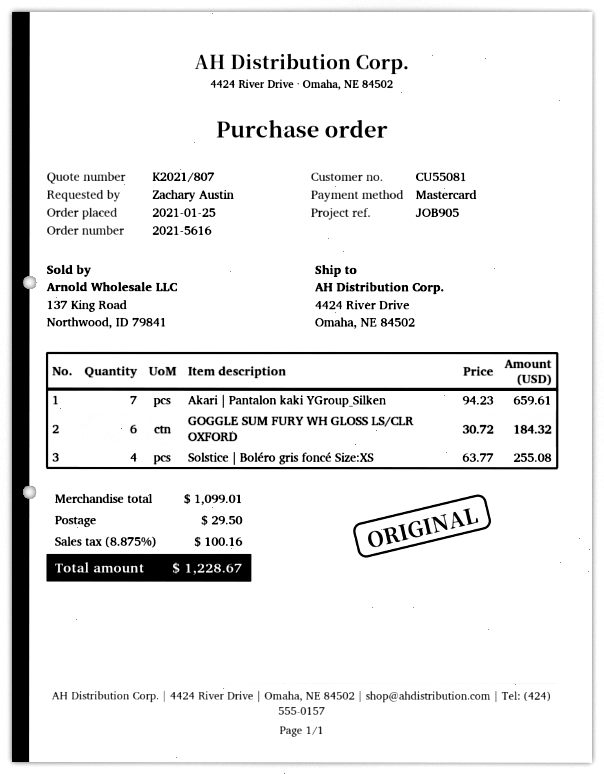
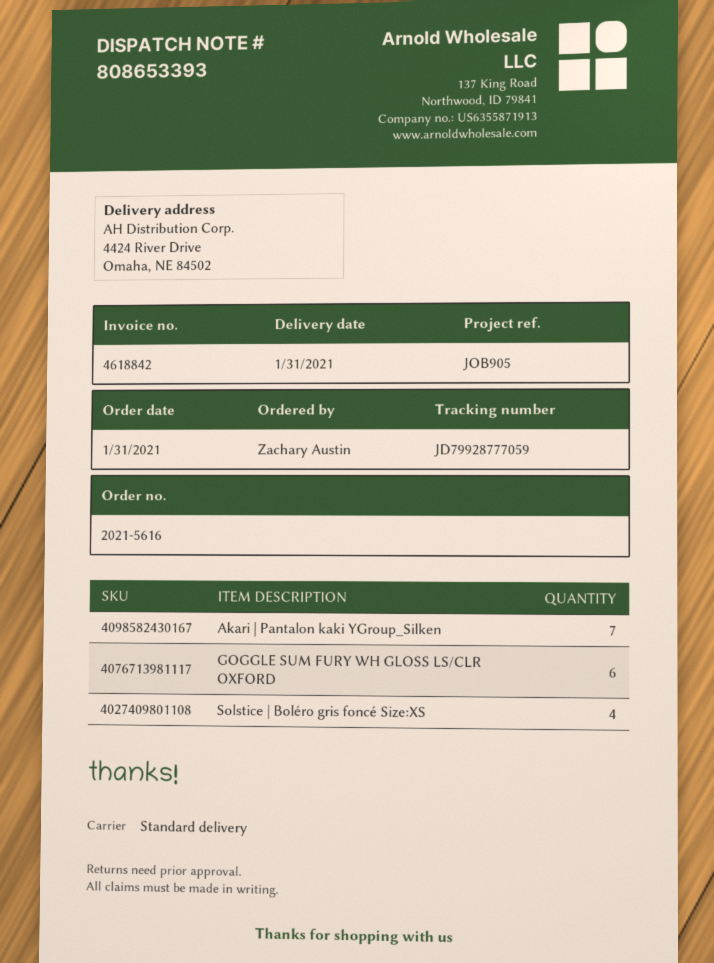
order date: 2021-01-25 -> 2021-01-31

